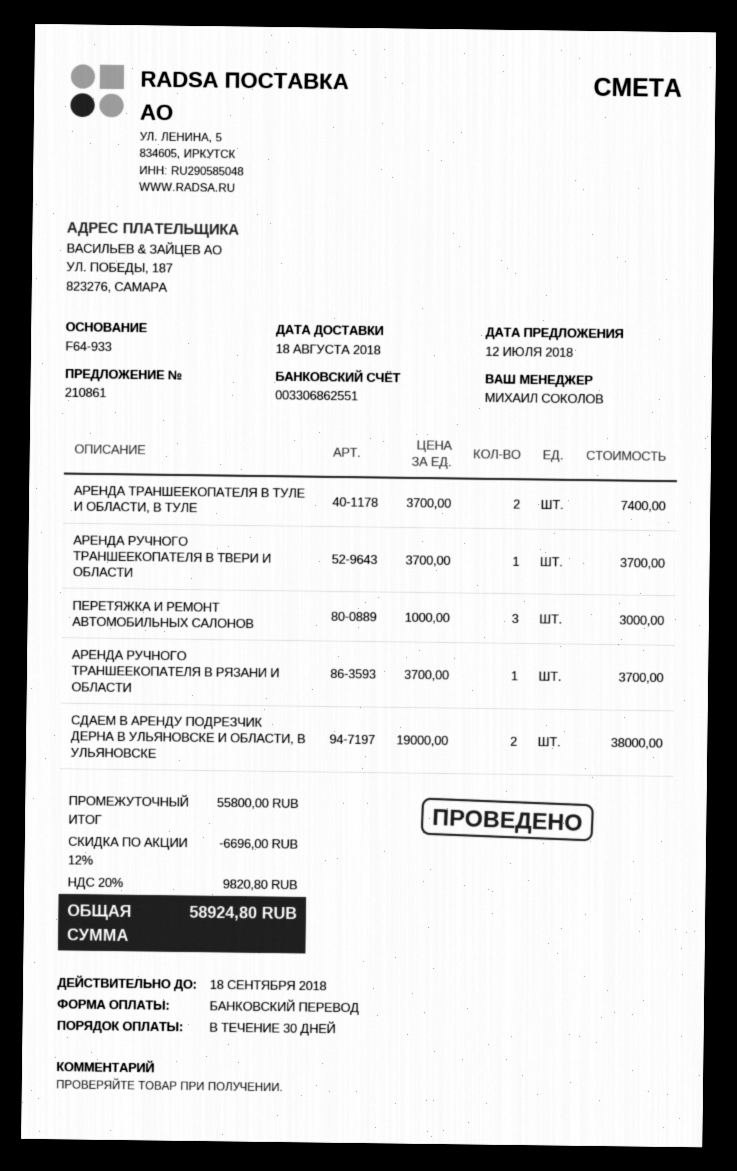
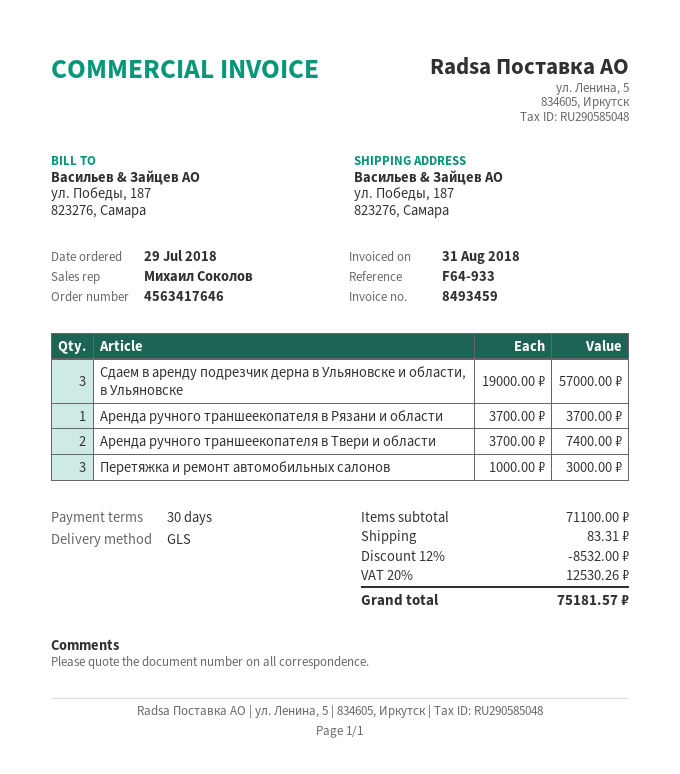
АРЕНДА ТРАНШЕЕКОПАТЕЛЯ В ТУЛЕ И ОБЛАСТИ, В ТУЛЕ: 2 x 3700.00 = 7400.00 -> none
АРЕНДА РУЧНОГО ТРАНШЕЕКОПАТЕЛЯ В ТВЕРИ И ОБЛАСТИ: 1 x 3700.00 = 3700.00 -> 2 x 3700.00 = 7400.00
СДАЕМ В АРЕНДУ ПОДРЕЗЧИК ДЕРНА В УЛЬЯНОВСКЕ И ОБЛАСТИ, В УЛЬЯНОВСКЕ: 2 x 19000.00 = 38000.00 -> 3 x 19000.00 = 57000.00
subtotal: 55800.00 -> 71100.00
discount: 12% = 6696.00 -> 12% = 8532.00
shipping: none -> 83.31
tax: 20% = 9820.80 -> 20% = 12530.26
total: 58924.80 -> 75181.57

